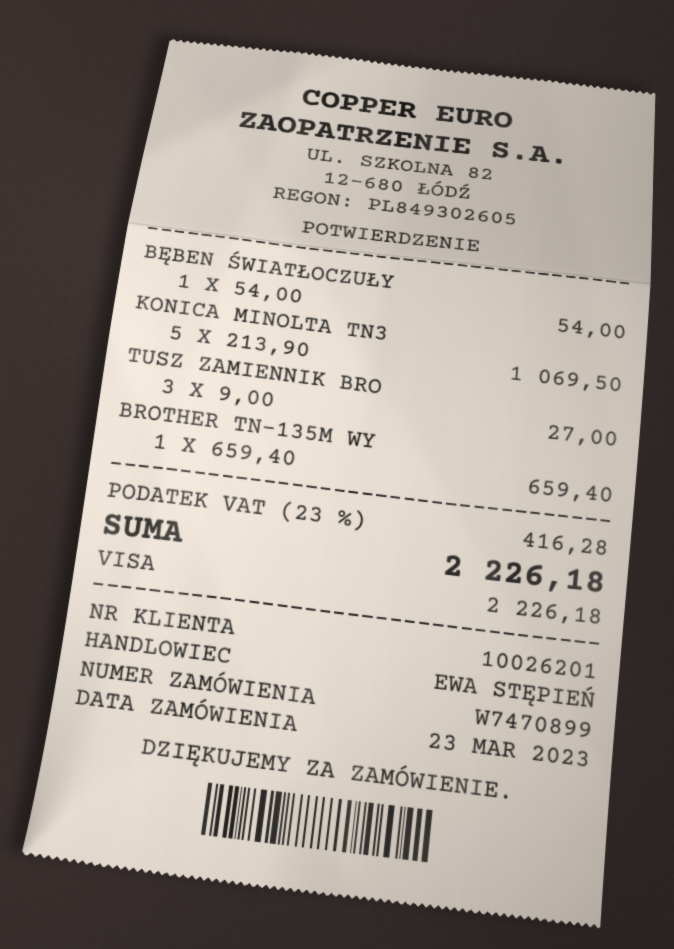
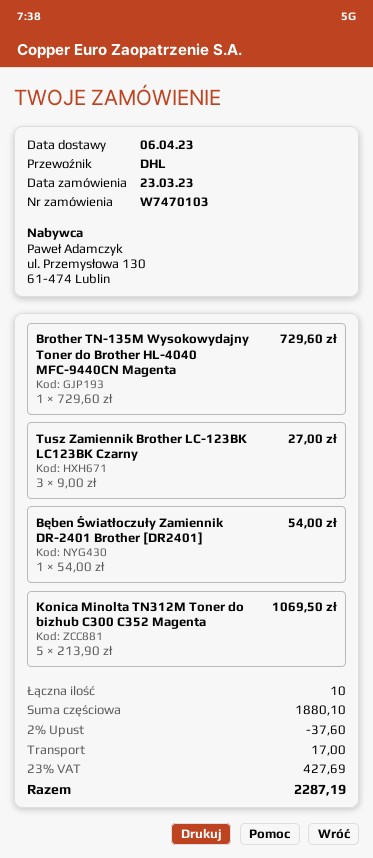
order number: W7470899 -> W7470103
BROTHER TN-135M WY: 1 x 659.40 = 659.40 -> 1 x 729.60 = 729.60
discount: none -> 2% = 37.60
shipping: none -> 17.00
tax: 23% = 416.28 -> 23% = 427.69
total: 2226.18 -> 2287.19

